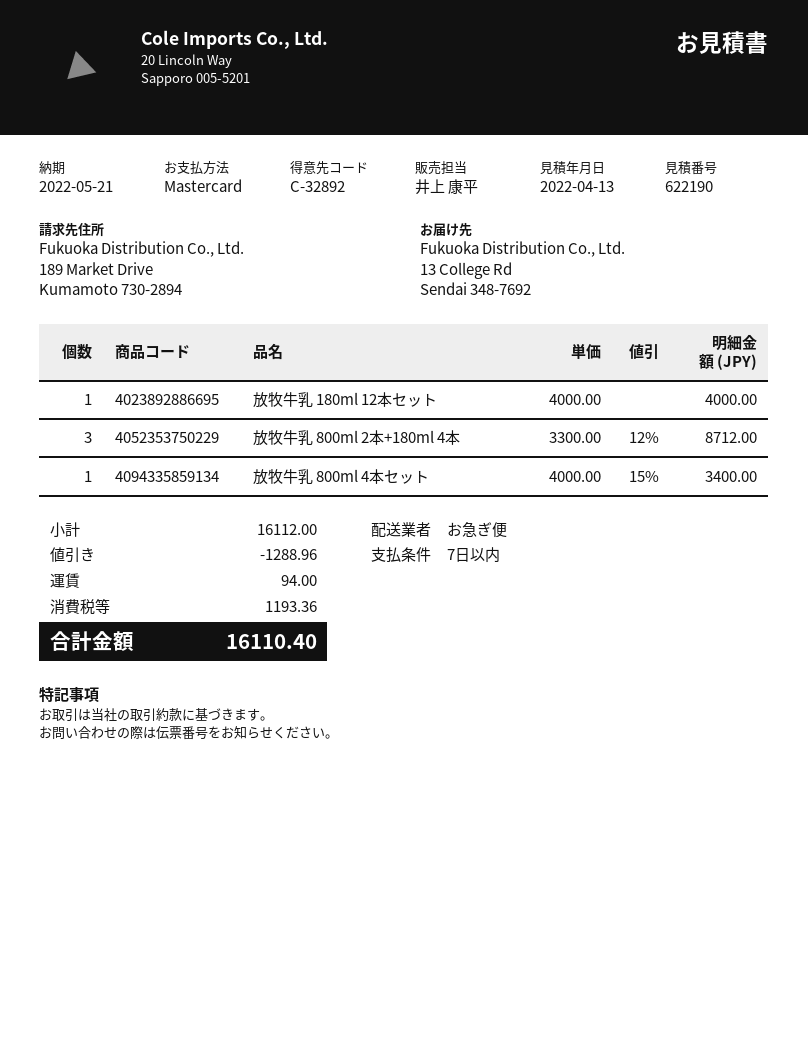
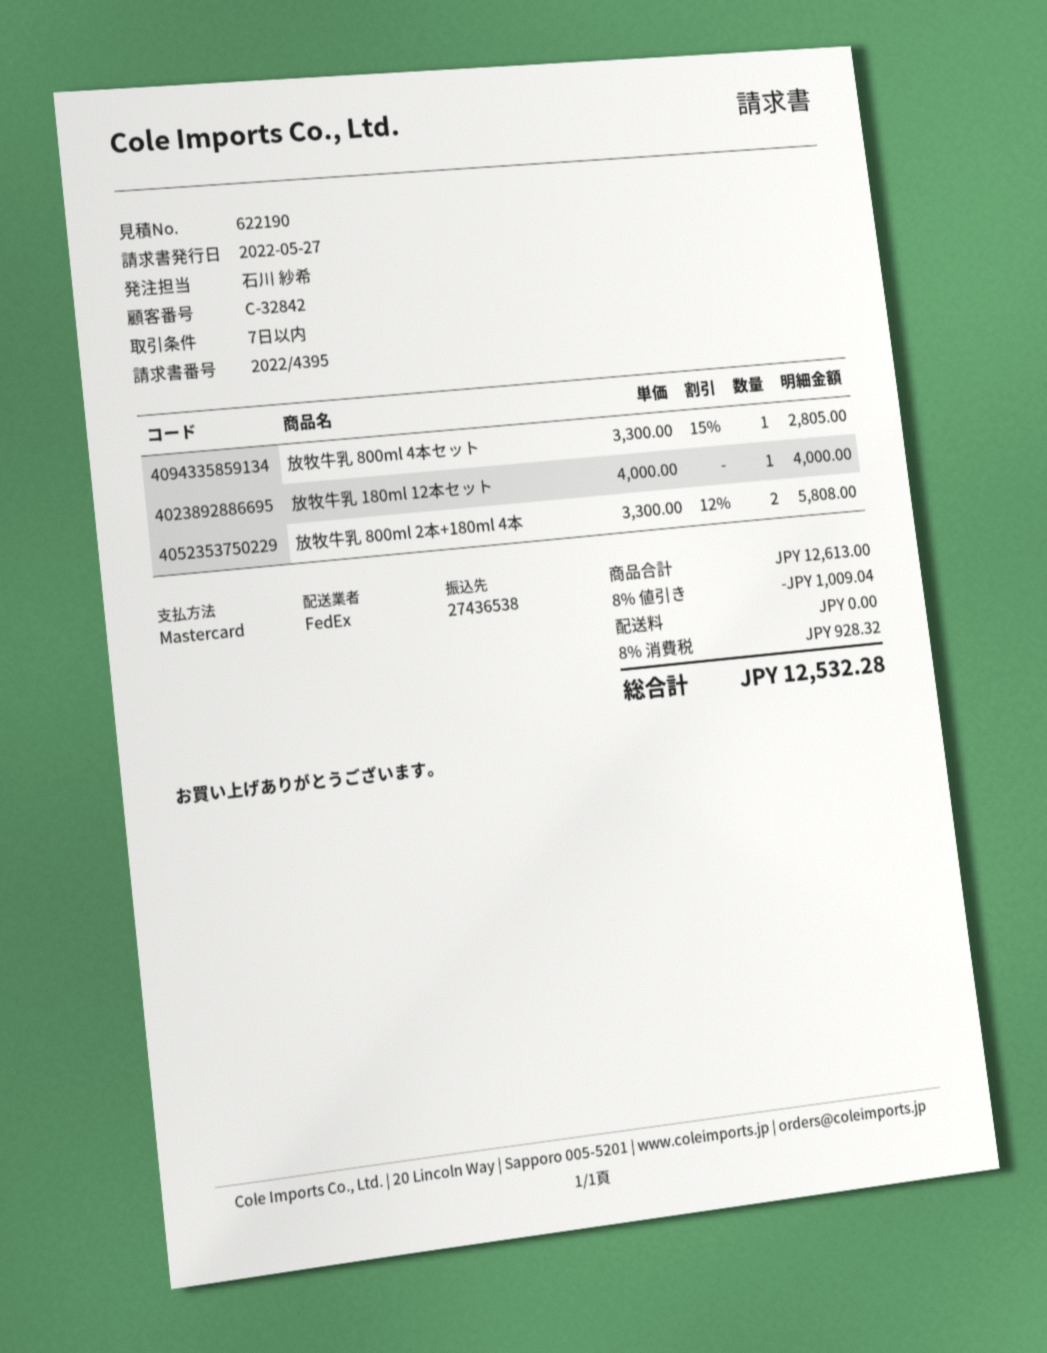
customer number: C-32892 -> C-32842
shipping method: express -> FedEx
放牧牛乳 800ml 2本+180ml 4本: 3 x 3300.00 - 12% = 8712.00 -> 2 x 3300.00 - 12% = 5808.00
放牧牛乳 800ml 4本セット: 1 x 4000.00 - 15% = 3400.00 -> 1 x 3300.00 - 15% = 2805.00
subtotal: 16112.00 -> 12613.00
discount: 1288.96 -> 1009.04
shipping: 94.00 -> 0.00
tax: 1193.36 -> 928.32
total: 16110.40 -> 12532.28

